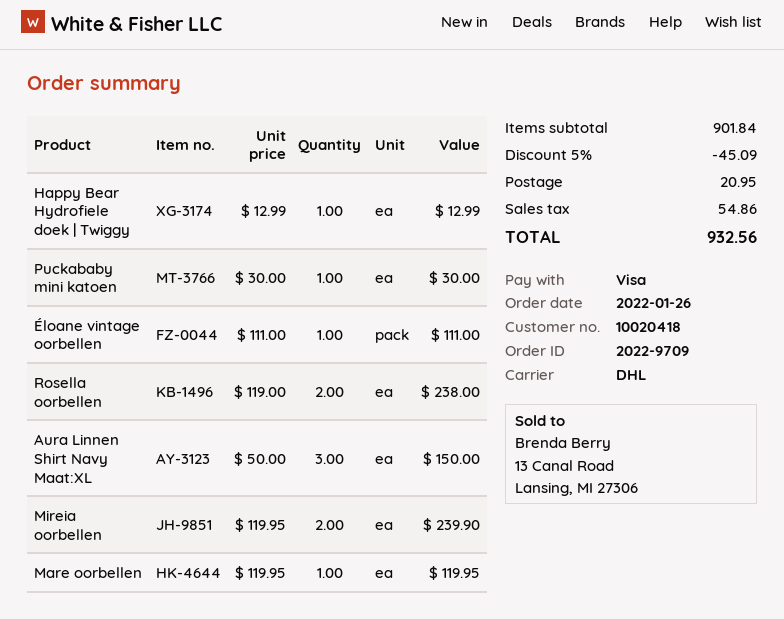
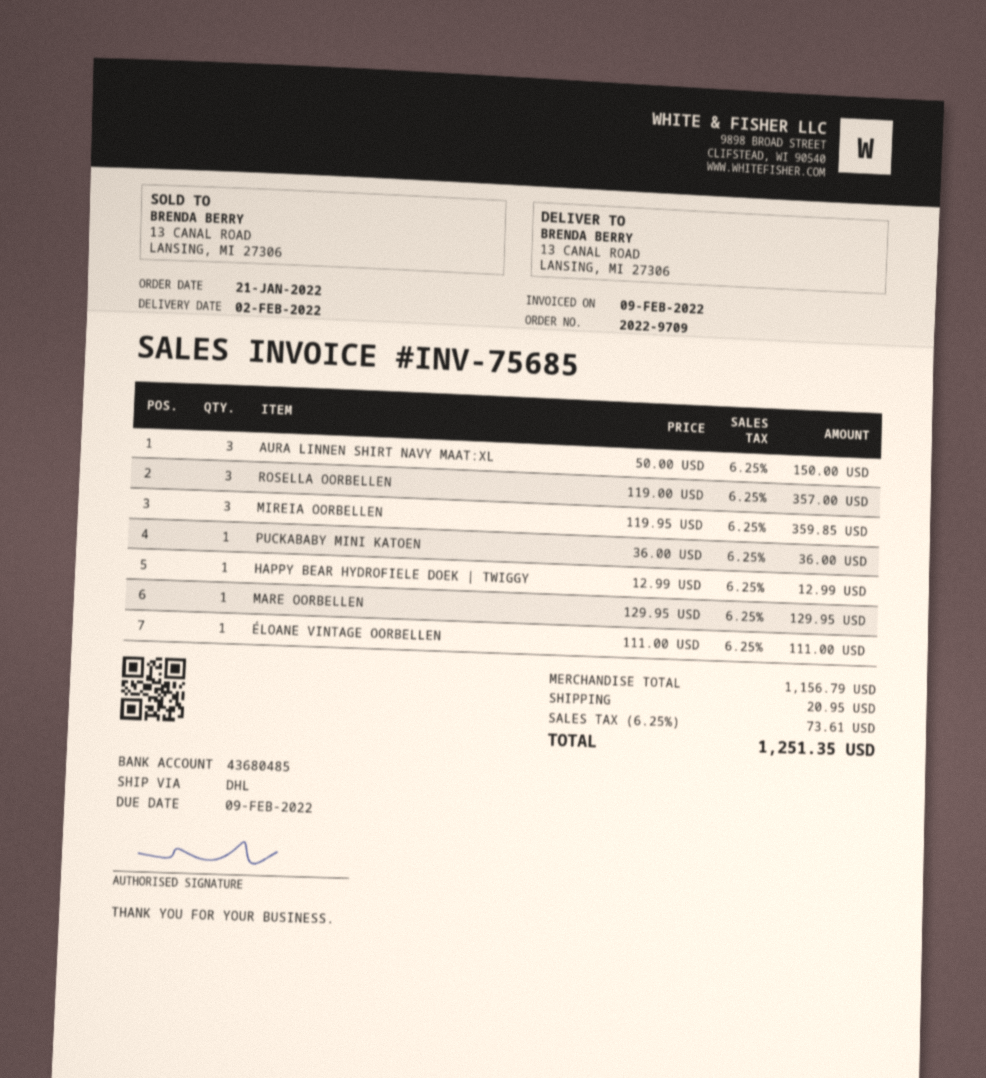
order date: 2022-01-26 -> 2022-01-21
Puckababy mini katoen: 1 x 30.00 = 30.00 -> 1 x 36.00 = 36.00
Rosella oorbellen: 2 x 119.00 = 238.00 -> 3 x 119.00 = 357.00
Mireia oorbellen: 2 x 119.95 = 239.90 -> 3 x 119.95 = 359.85
Mare oorbellen: 1 x 119.95 = 119.95 -> 1 x 129.95 = 129.95
subtotal: 901.84 -> 1156.79
discount: 5% = 45.09 -> none
tax: 54.86 -> 73.61
total: 932.56 -> 1251.35

